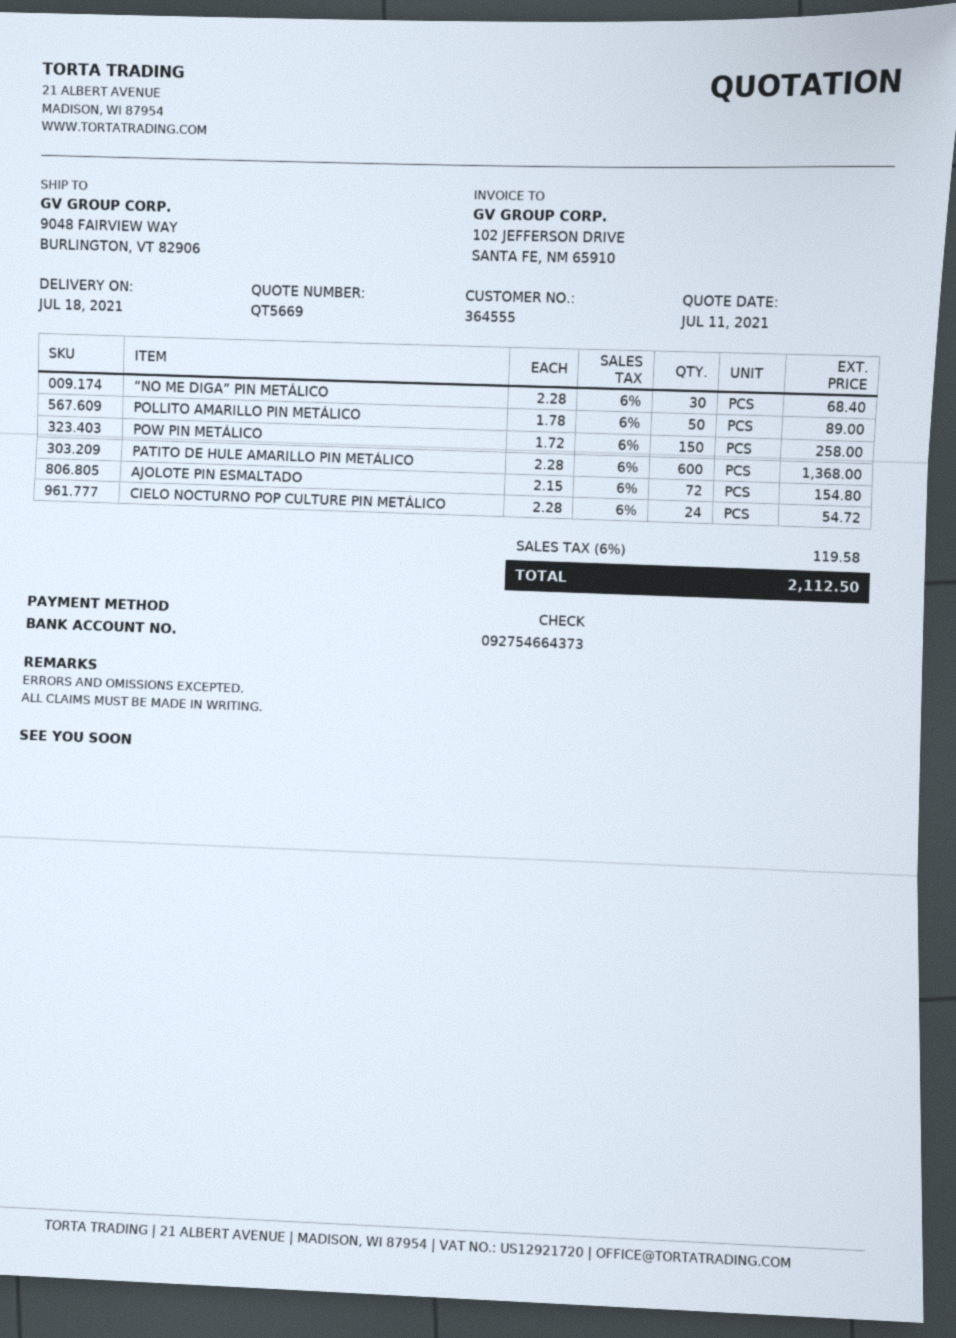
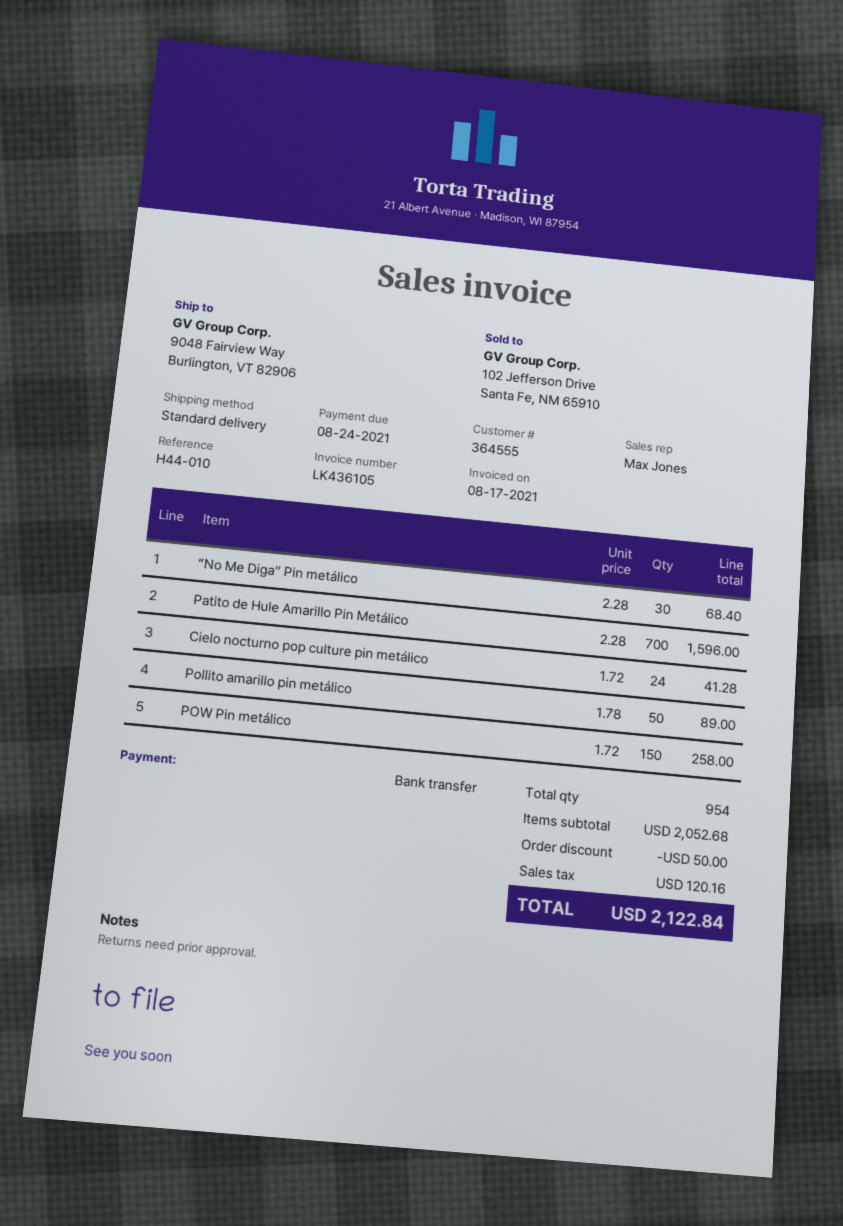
payment method: cheque -> bank transfer
PATITO DE HULE AMARILLO PIN METÁLICO: 600 x 2.28 = 1368.00 -> 700 x 2.28 = 1596.00
AJOLOTE PIN ESMALTADO: 72 x 2.15 = 154.80 -> none
CIELO NOCTURNO POP CULTURE PIN METÁLICO: 24 x 2.28 = 54.72 -> 24 x 1.72 = 41.28
discount: none -> 50.00
tax: 119.58 -> 120.16
total: 2112.50 -> 2122.84

